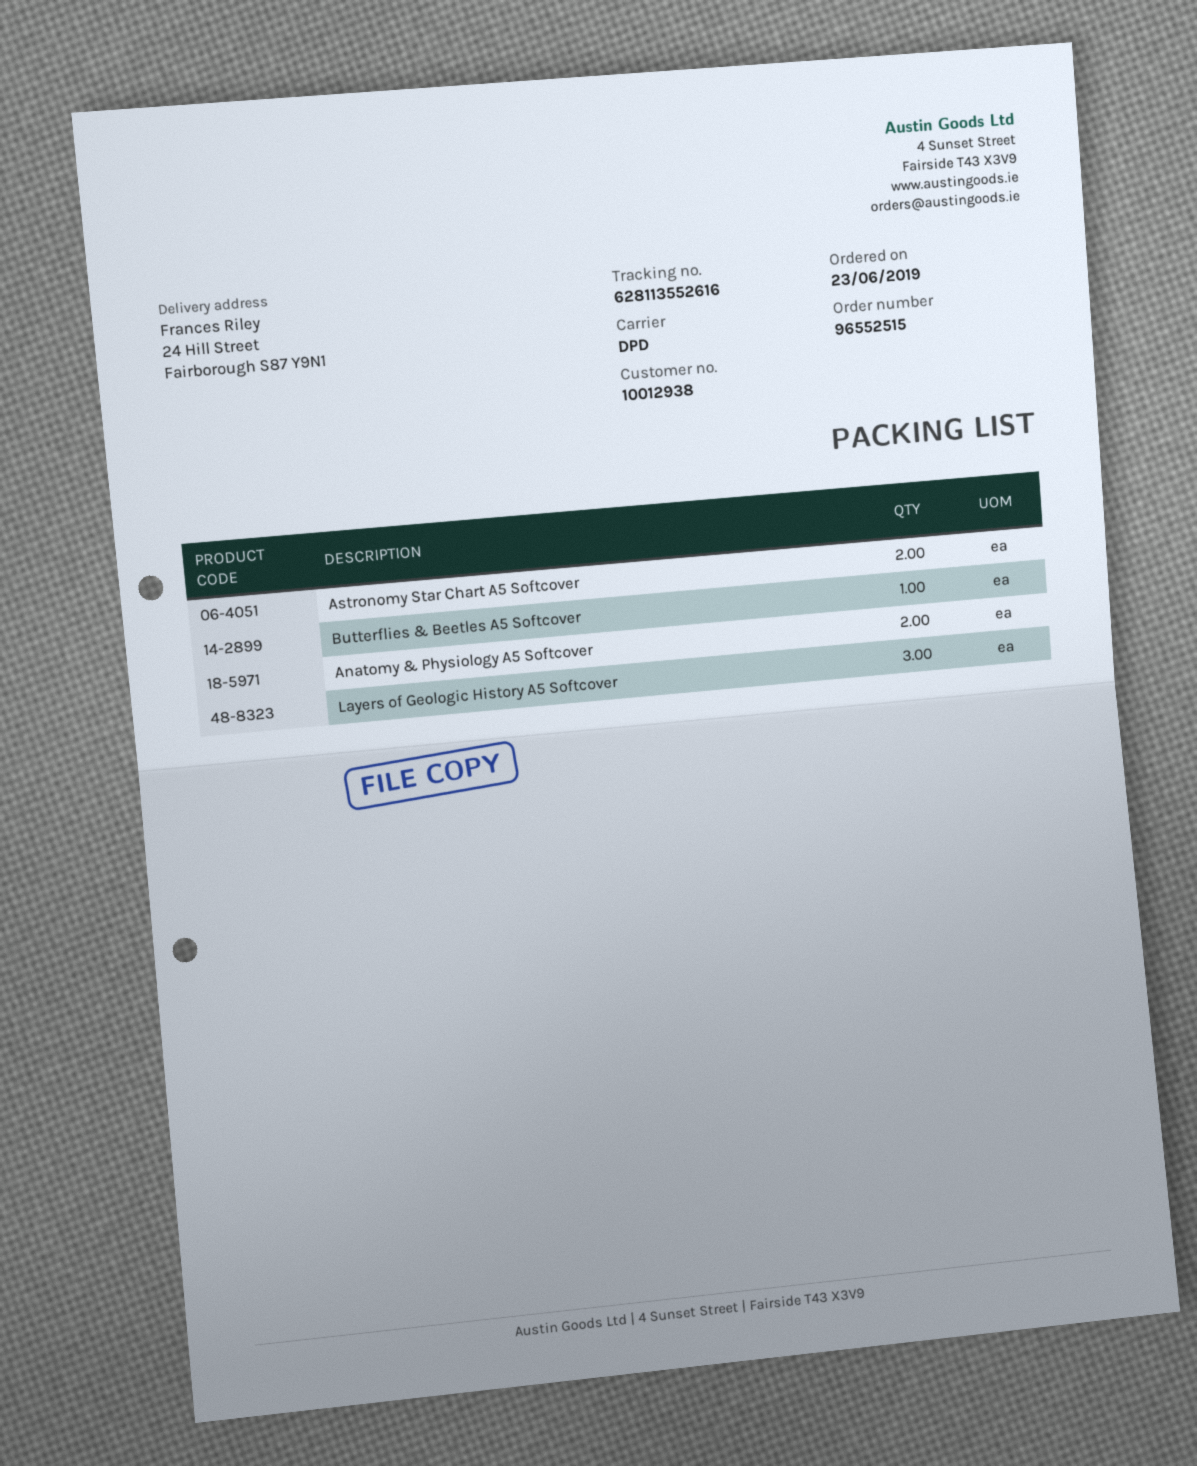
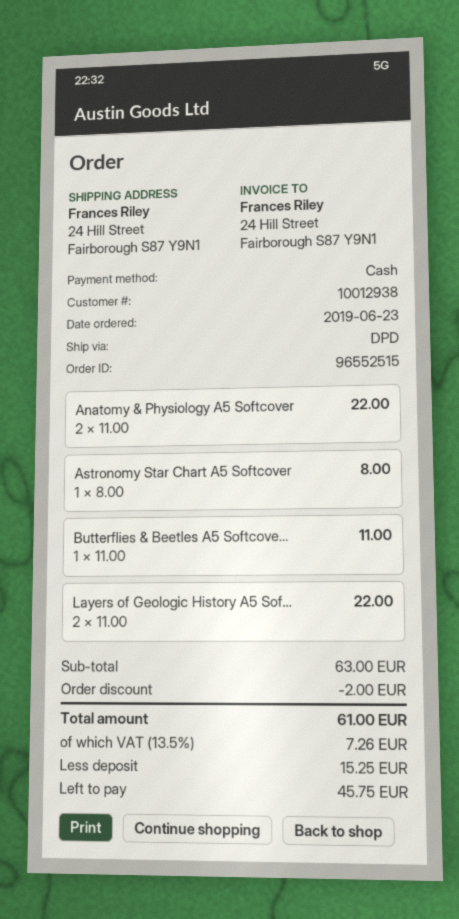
Astronomy Star Chart A5 Softcover: 2 -> 1
Layers of Geologic History A5 Softcover: 3 -> 2

